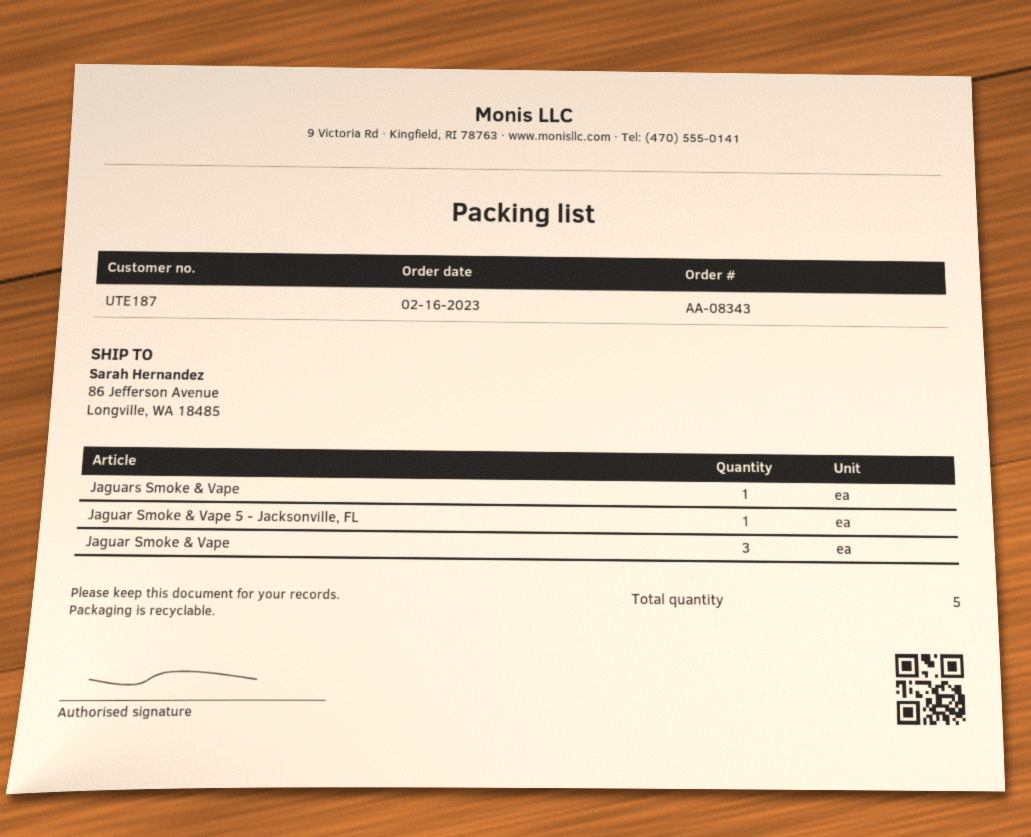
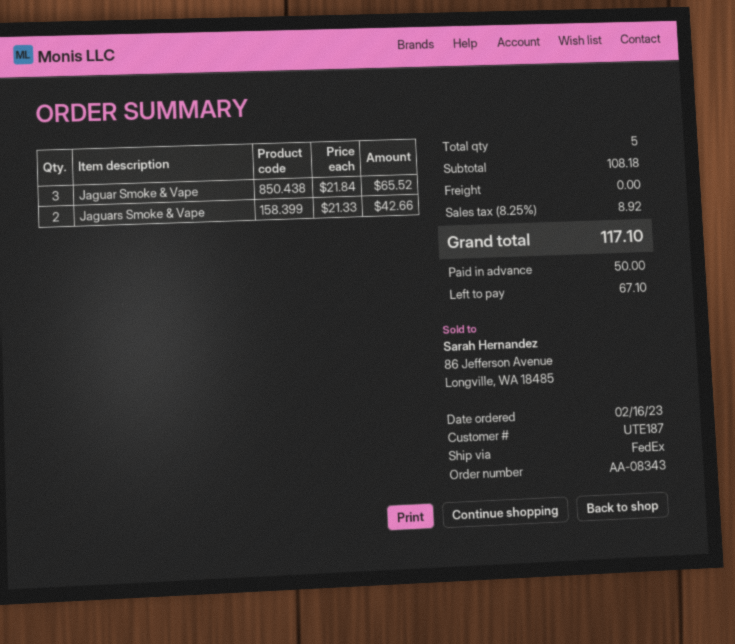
Jaguars Smoke & Vape: 1 -> 2
Jaguar Smoke & Vape 5 - Jacksonville, FL: 1 -> none

